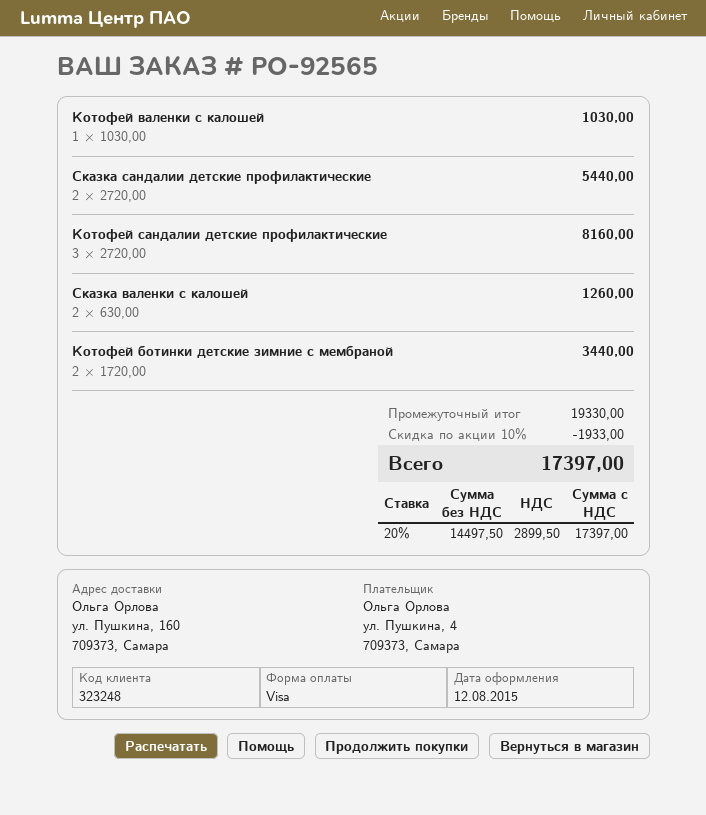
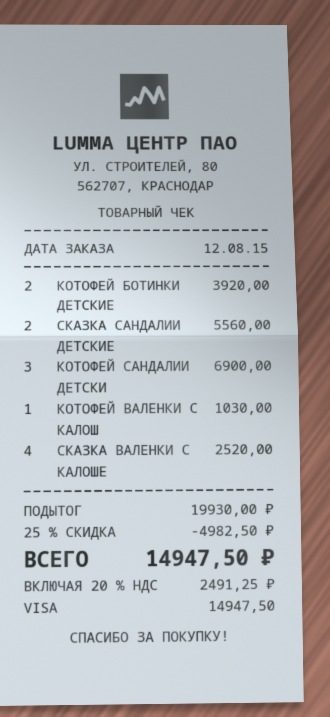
Сказка сандалии детские профилактические: 2 for 5440.00 -> 2 for 5560.00
Котофей сандалии детские профилактические: 3 for 8160.00 -> 3 for 6900.00
Сказка валенки с калошей: 2 for 1260.00 -> 4 for 2520.00
Котофей ботинки детские зимние с мембраной: 2 for 3440.00 -> 2 for 3920.00
subtotal: 19330.00 -> 19930.00
discount: 10% = 1933.00 -> 25% = 4982.50
tax: 20% = 2899.50 -> 20% = 2491.25
total: 17397.00 -> 14947.50

